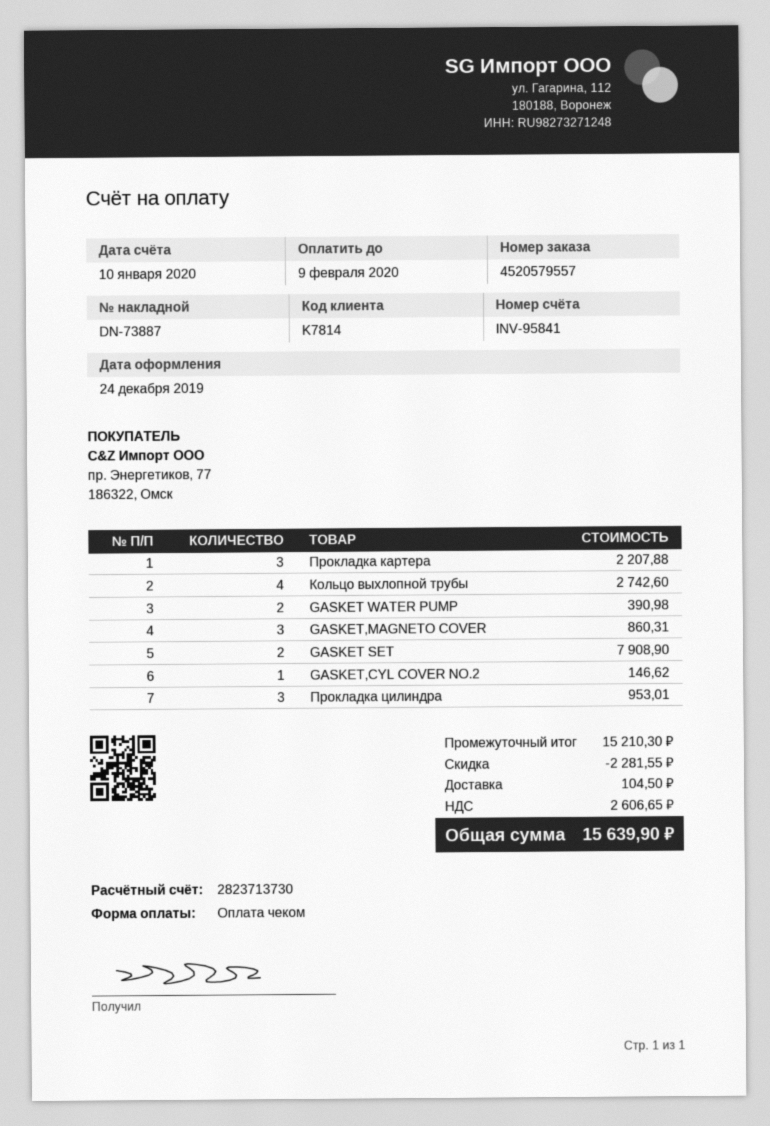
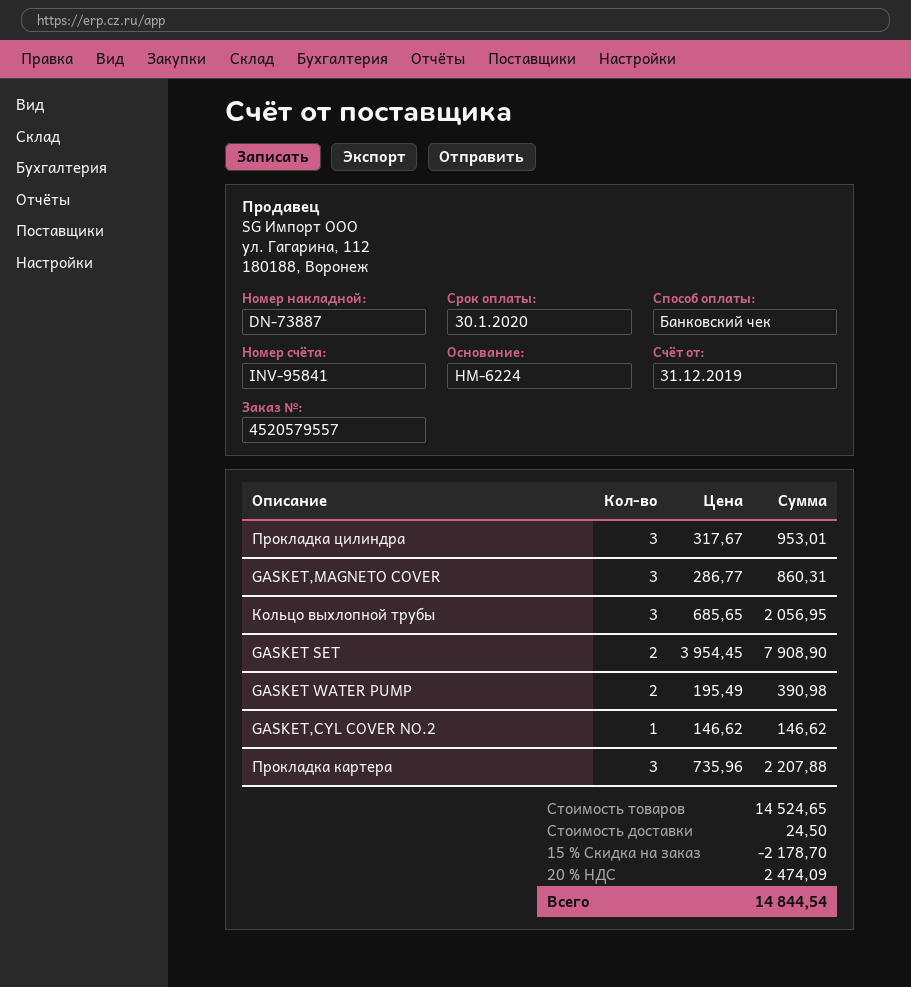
invoice date: 2020-01-10 -> 2019-12-31
due date: 2020-02-09 -> 2020-01-30
Кольцо выхлопной трубы: 4 for 2742.60 -> 3 for 2056.95
subtotal: 15210.30 -> 14524.65
discount: 2281.55 -> 2178.70
shipping: 104.50 -> 24.50
tax: 2606.65 -> 2474.09
total: 15639.90 -> 14844.54

